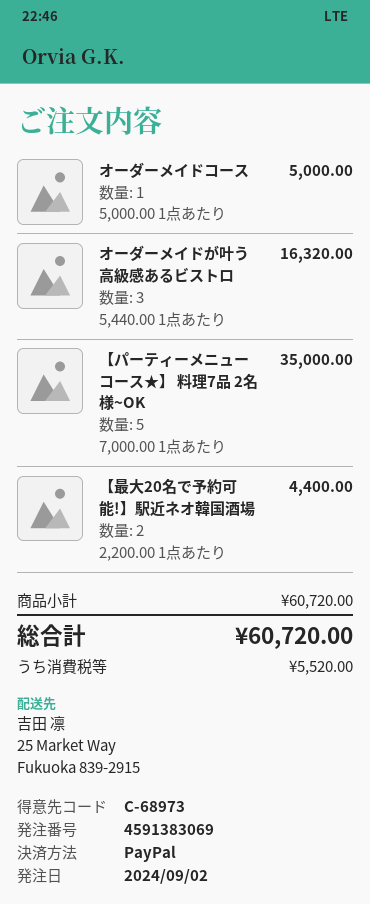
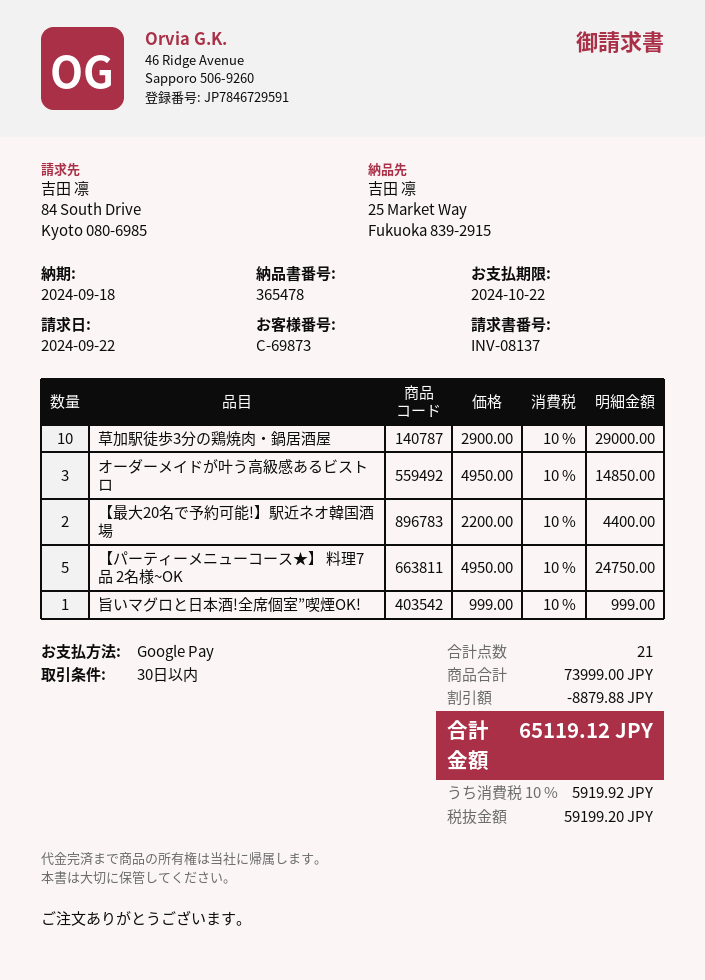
customer number: C-68973 -> C-69873
payment method: PayPal -> Google Pay
オーダーメイドコース: 1 x 5000.00 = 5000.00 -> none
オーダーメイドが叶う高級感あるビストロ: 3 x 5440.00 = 16320.00 -> 3 x 4950.00 = 14850.00
【パーティーメニューコース★】 料理7品 2名様~OK: 5 x 7000.00 = 35000.00 -> 5 x 4950.00 = 24750.00
草加駅徒歩3分の鶏焼肉・鍋居酒屋: none -> 10 x 2900.00 = 29000.00
旨いマグロと日本酒!全席個室”喫煙OK!: none -> 1 x 999.00 = 999.00
subtotal: 60720.00 -> 73999.00
discount: none -> 8879.88
tax: 5520.00 -> 5919.92
total: 60720.00 -> 65119.12

